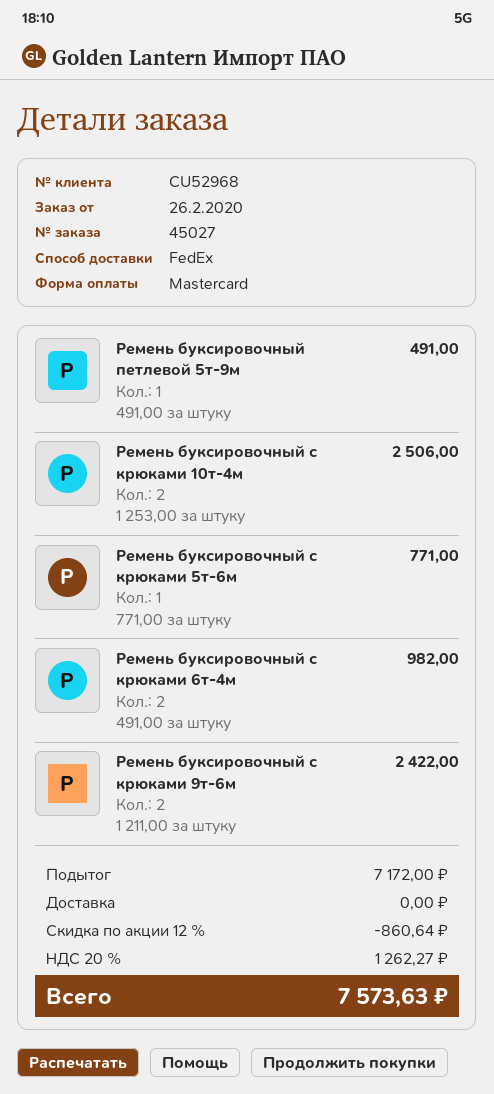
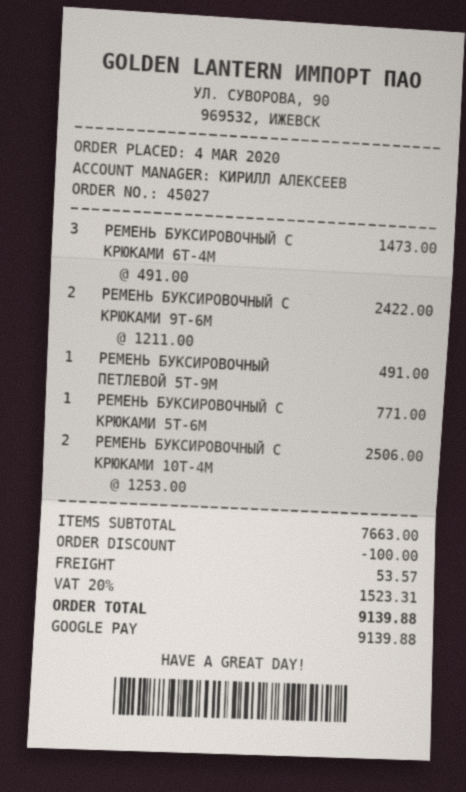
order date: 2020-02-26 -> 2020-03-04
payment method: Mastercard -> Google Pay
Ремень буксировочный с крюками 6т-4м: 2 x 491.00 = 982.00 -> 3 x 491.00 = 1473.00
subtotal: 7172.00 -> 7663.00
discount: 860.64 -> 100.00
shipping: 0.00 -> 53.57
tax: 20% = 1262.27 -> 20% = 1523.31
total: 7573.63 -> 9139.88

